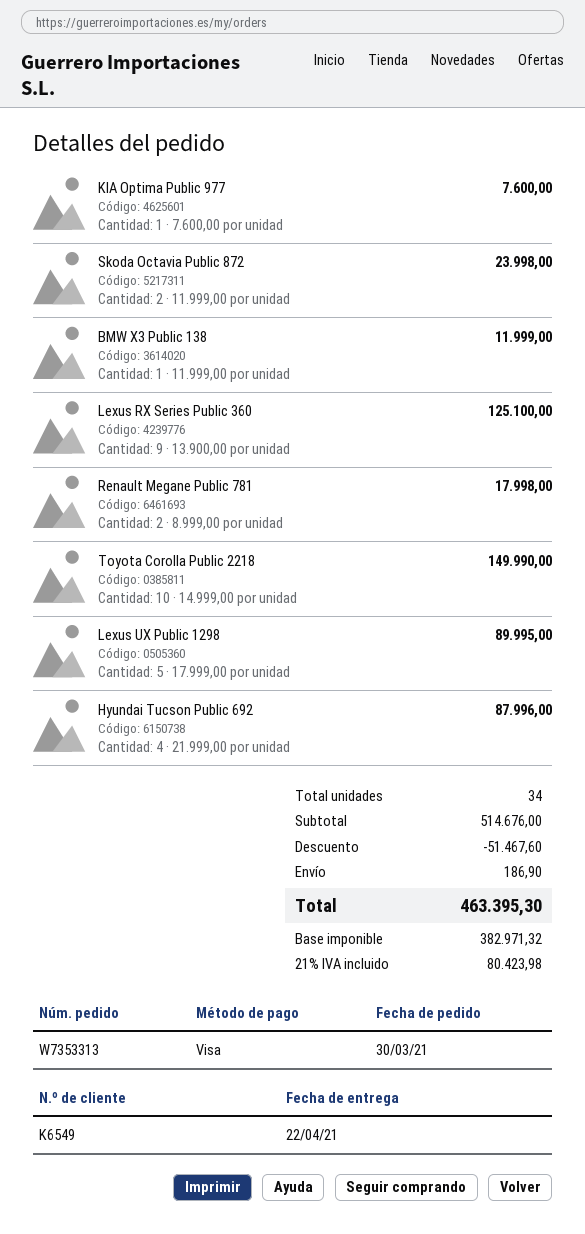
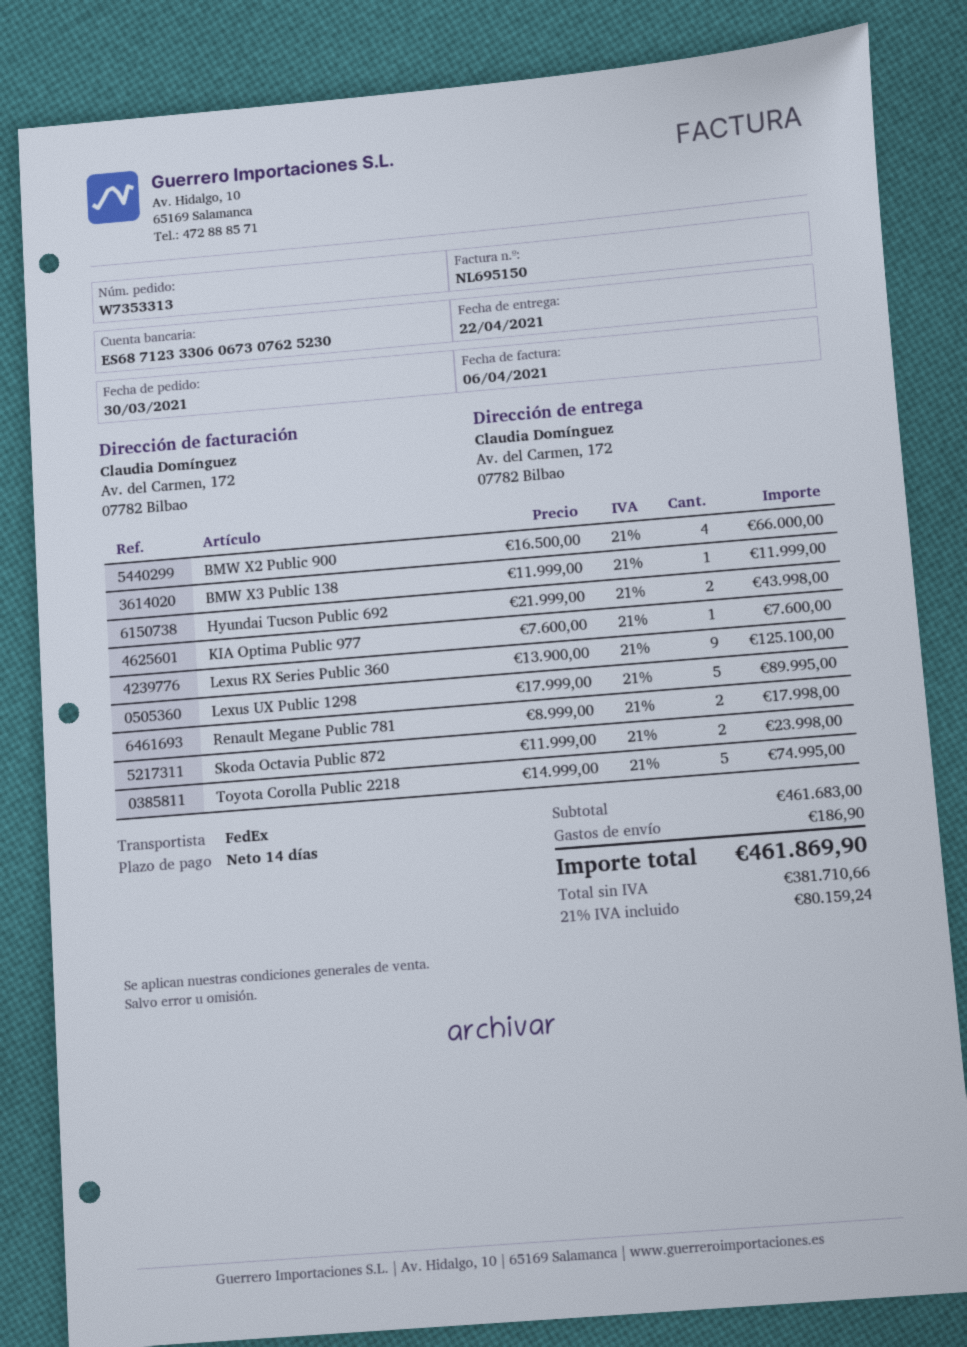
Toyota Corolla Public 2218: 10 x 14999.00 = 149990.00 -> 5 x 14999.00 = 74995.00
Hyundai Tucson Public 692: 4 x 21999.00 = 87996.00 -> 2 x 21999.00 = 43998.00
BMW X2 Public 900: none -> 4 x 16500.00 = 66000.00
subtotal: 514676.00 -> 461683.00
discount: 51467.60 -> none
net: 382971.32 -> 381710.66
tax: 21% = 80423.98 -> 21% = 80159.24
total: 463395.30 -> 461869.90

